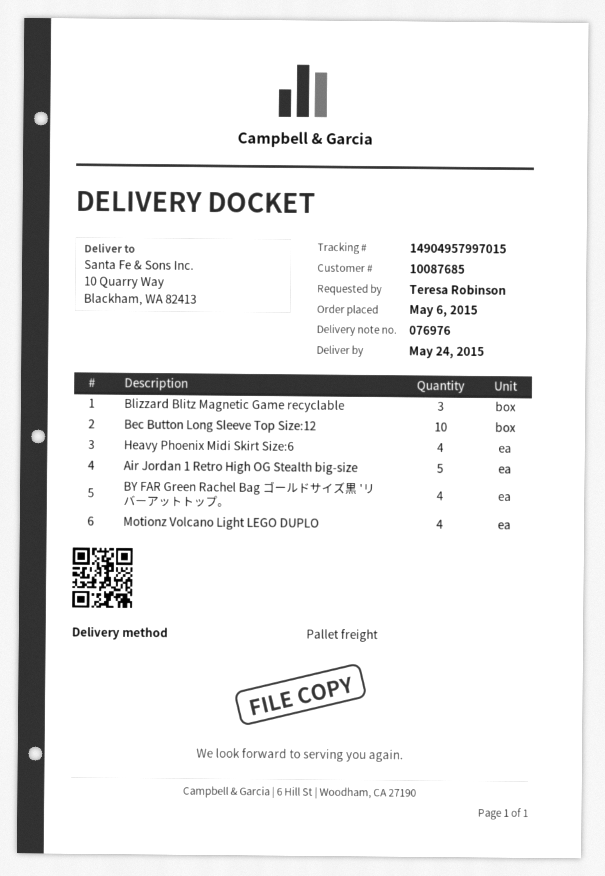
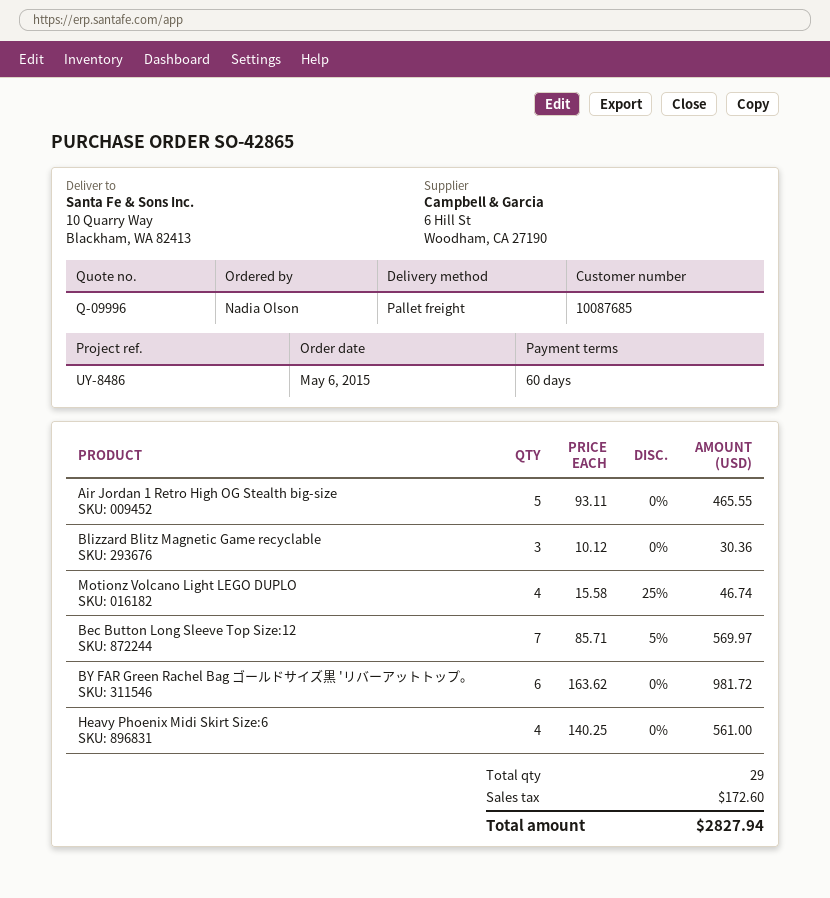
ordered by: Teresa Robinson -> Nadia Olson
Bec Button Long Sleeve Top Size:12: 10 -> 7
BY FAR Green Rachel Bag ゴールドサイズ黒 'リバーアットトップ。: 4 -> 6

